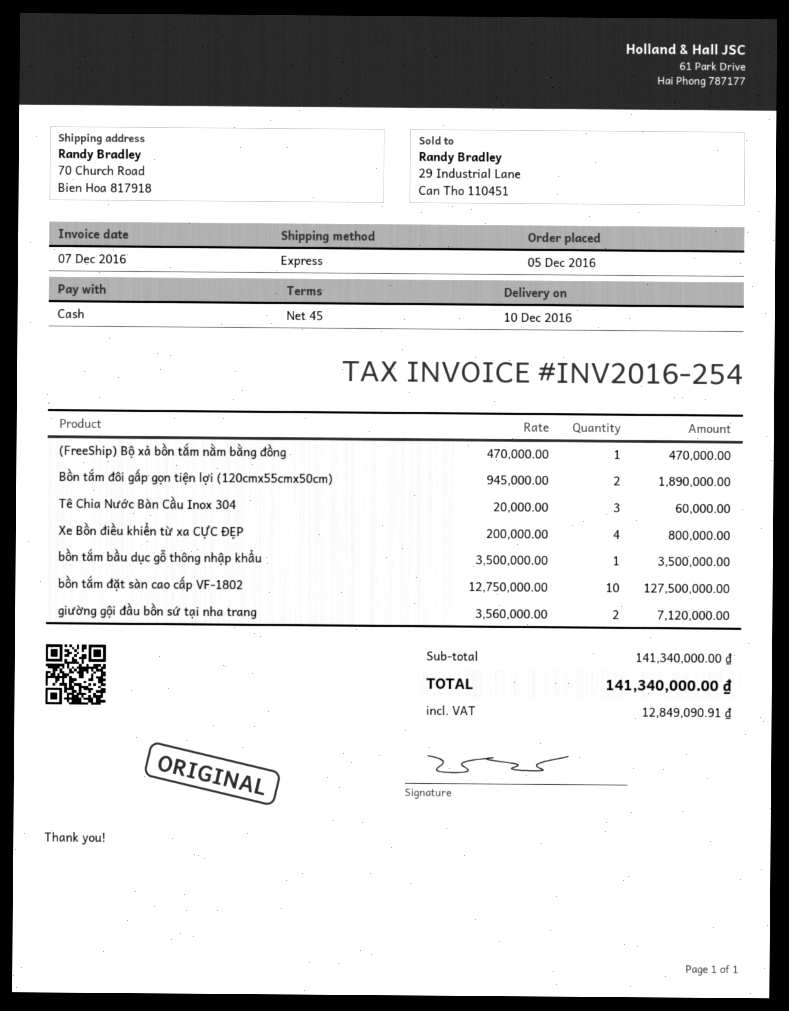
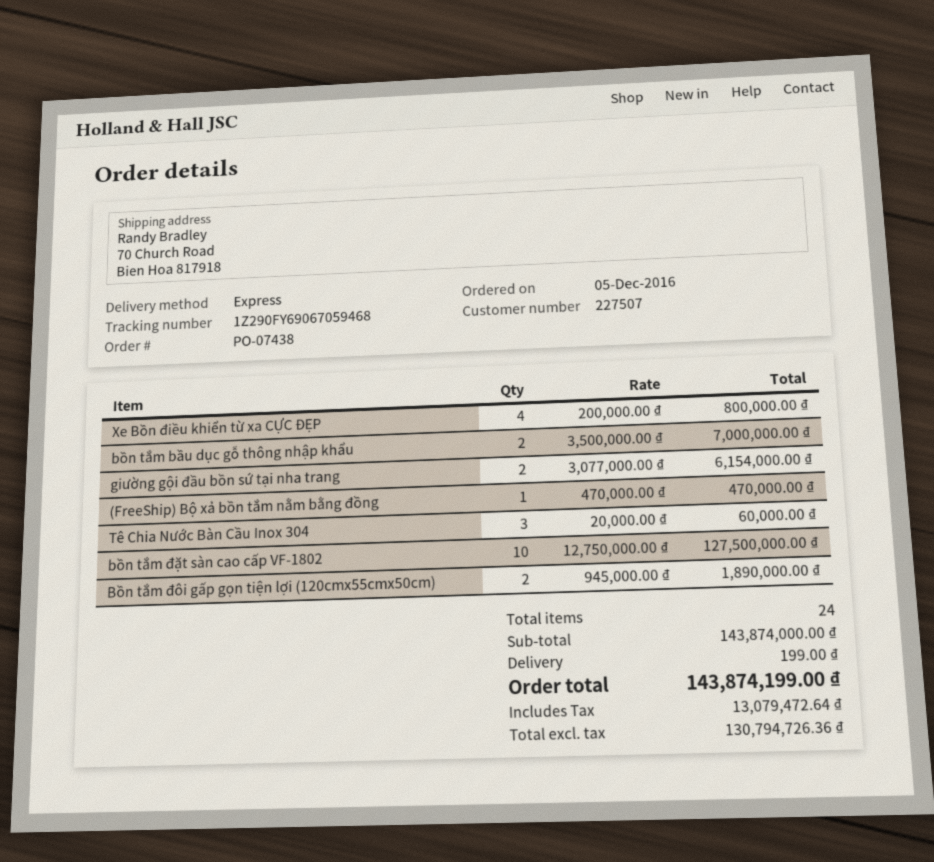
bồn tắm bầu dục gỗ thông nhập khẩu: 1 x 3500000.00 = 3500000.00 -> 2 x 3500000.00 = 7000000.00
giường gội đầu bồn sứ tại nha trang: 2 x 3560000.00 = 7120000.00 -> 2 x 3077000.00 = 6154000.00
subtotal: 141340000.00 -> 143874000.00
shipping: none -> 199.00
tax: 12849090.91 -> 13079472.64
total: 141340000.00 -> 143874199.00

